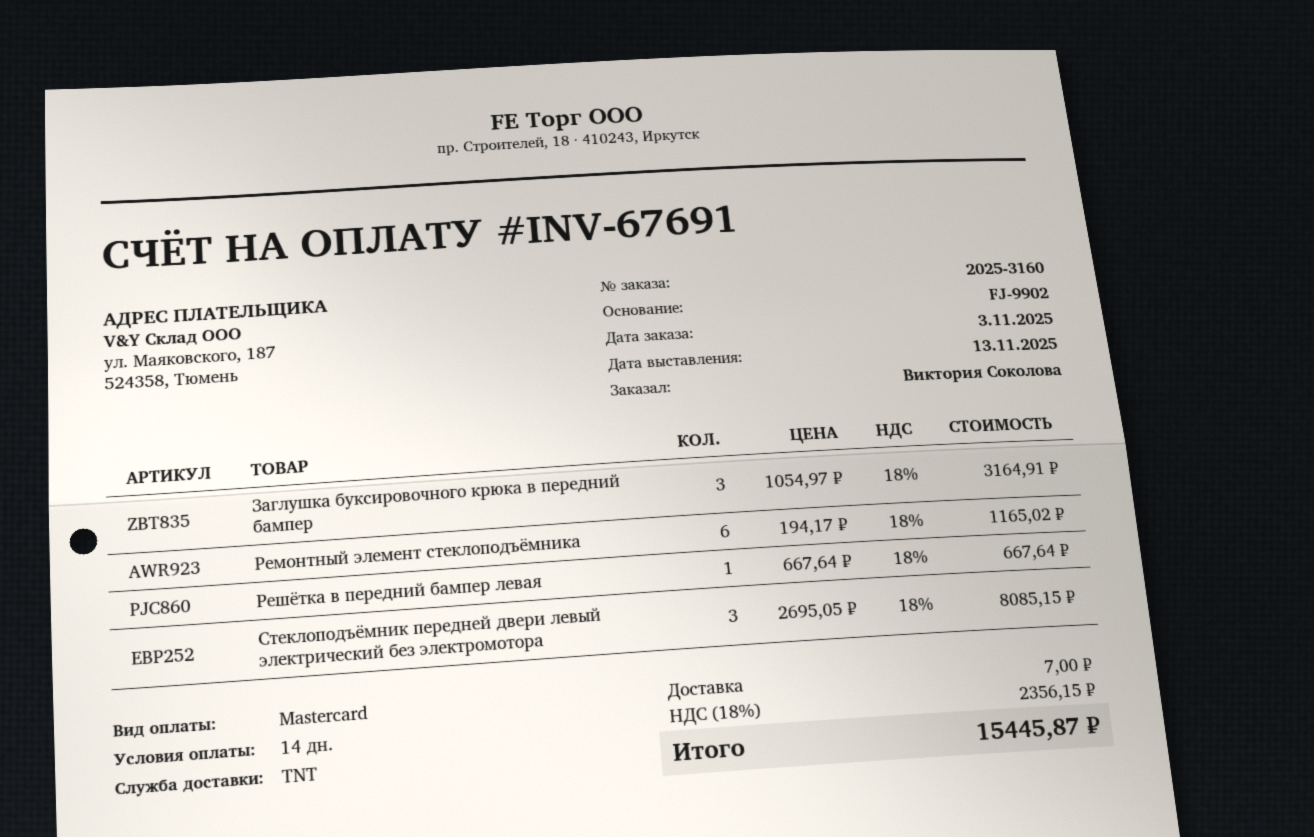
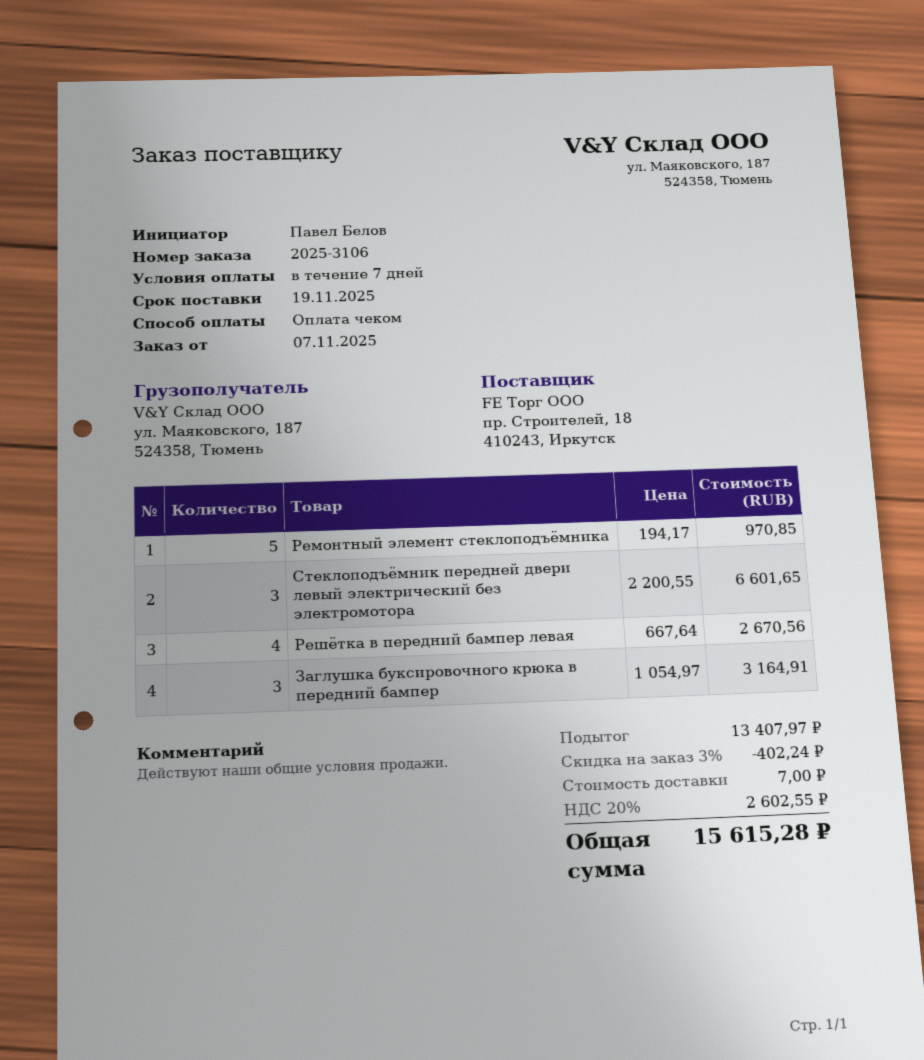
order number: 2025-3160 -> 2025-3106
order date: 2025-11-03 -> 2025-11-07
payment terms: 14 days -> 7 days
ordered by: Виктория Соколова -> Павел Белов
payment method: Mastercard -> cheque
Ремонтный элемент стеклоподъёмника: 6 x 194.17 = 1165.02 -> 5 x 194.17 = 970.85
Решётка в передний бампер левая: 1 x 667.64 = 667.64 -> 4 x 667.64 = 2670.56
Стеклоподъёмник передней двери левый электрический без электромотора: 3 x 2695.05 = 8085.15 -> 3 x 2200.55 = 6601.65
discount: none -> 3% = 402.24
tax: 18% = 2356.15 -> 20% = 2602.55
total: 15445.87 -> 15615.28

